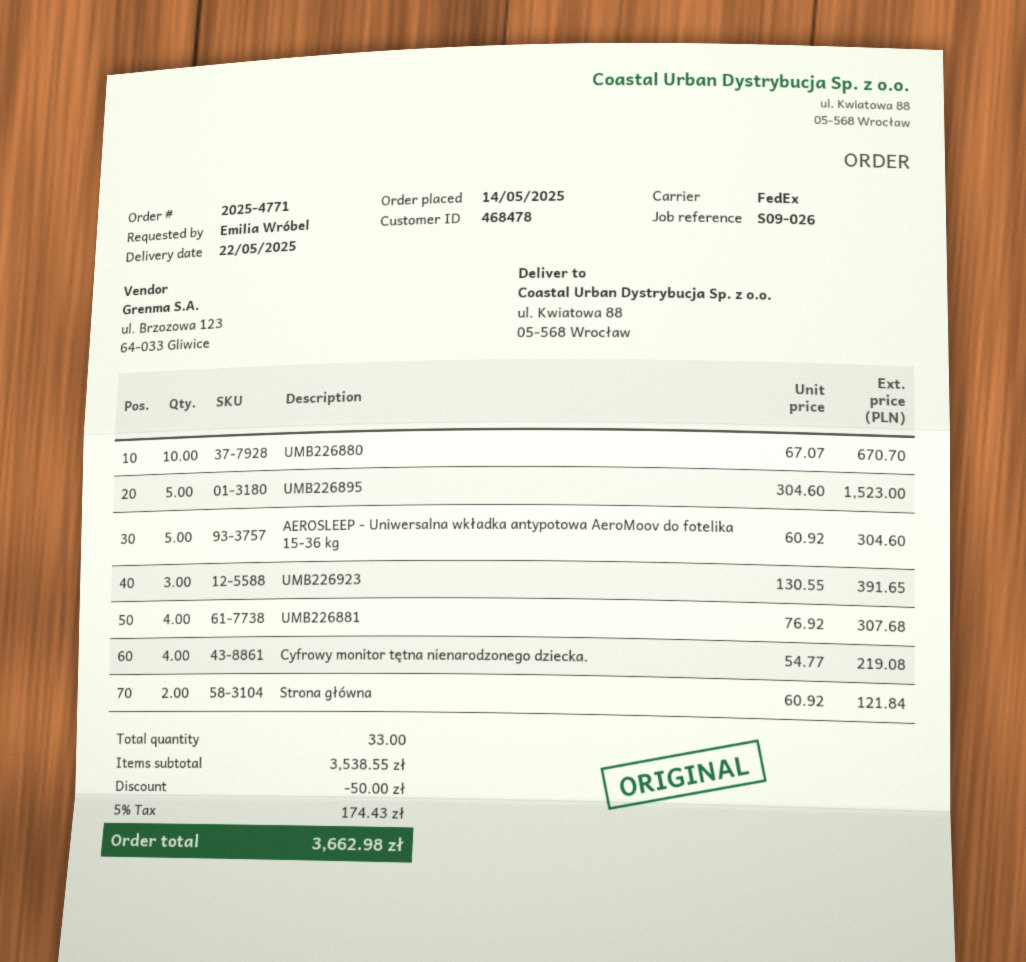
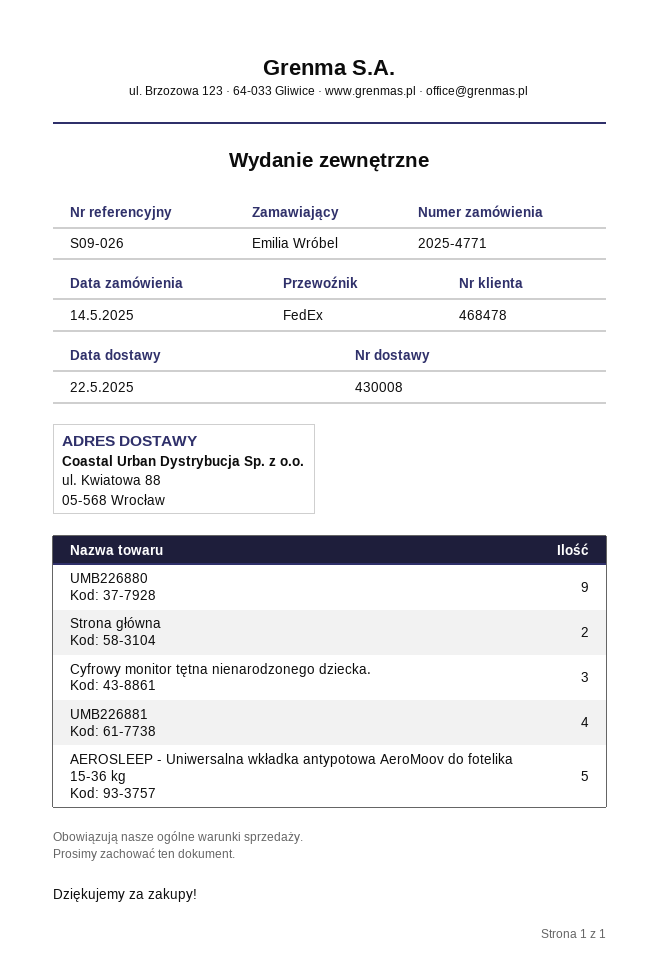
UMB226880: 10 -> 9
UMB226895: 5 -> none
UMB226923: 3 -> none
Cyfrowy monitor tętna nienarodzonego dziecka.: 4 -> 3

